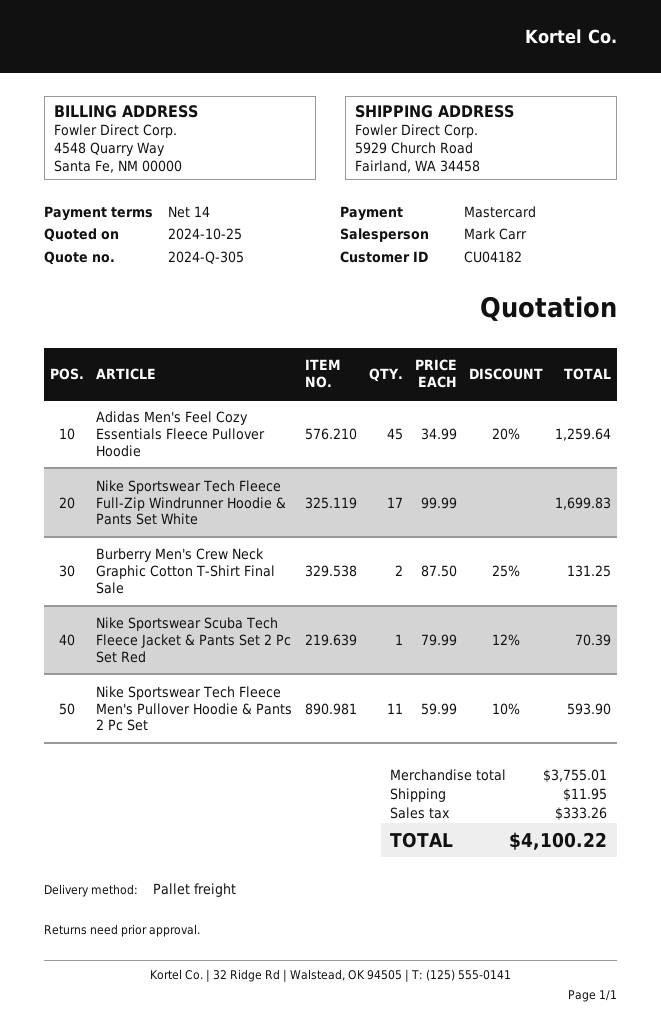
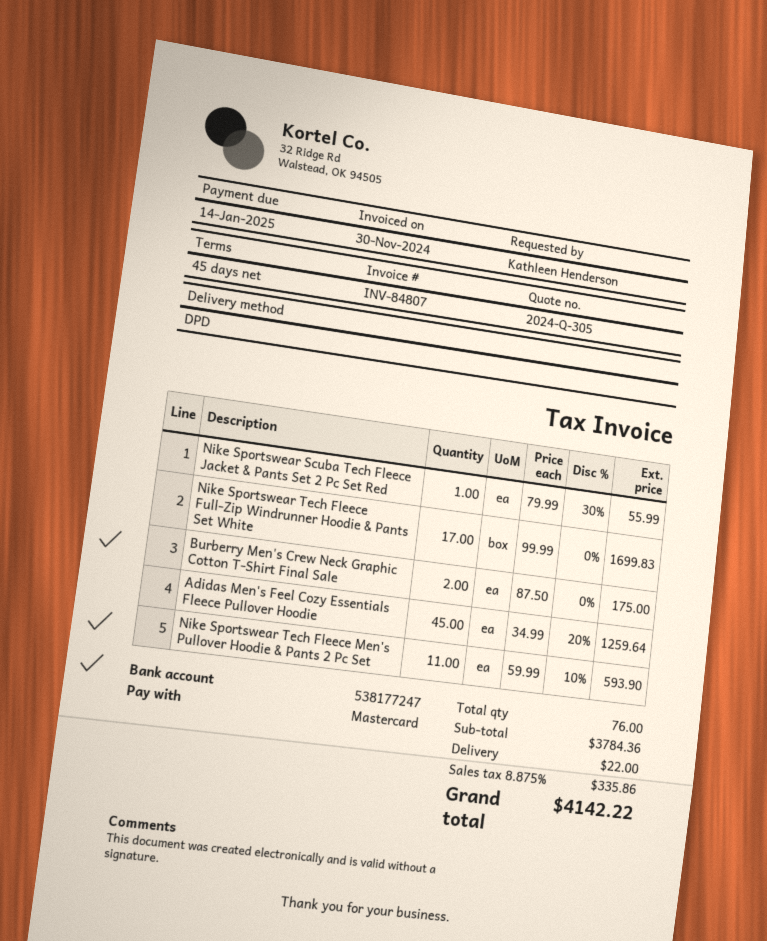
payment terms: 14 days -> 45 days
shipping method: pallet freight -> DPD
Burberry Men's Crew Neck Graphic Cotton T-Shirt Final Sale: 2 x 87.50 - 25% = 131.25 -> 2 x 87.50 = 175.00
Nike Sportswear Scuba Tech Fleece Jacket & Pants Set 2 Pc Set Red: 1 x 79.99 - 12% = 70.39 -> 1 x 79.99 - 30% = 55.99
subtotal: 3755.01 -> 3784.36
shipping: 11.95 -> 22.00
tax: 333.26 -> 335.86
total: 4100.22 -> 4142.22

